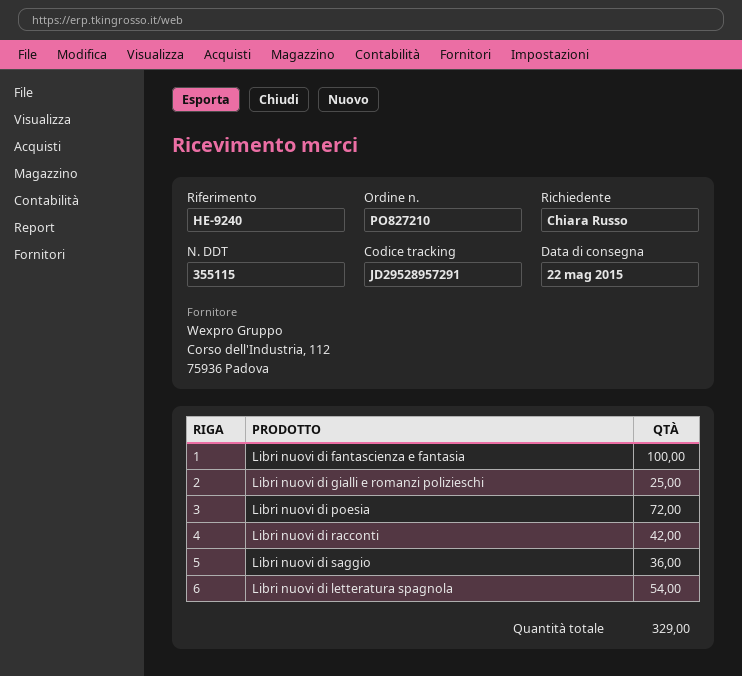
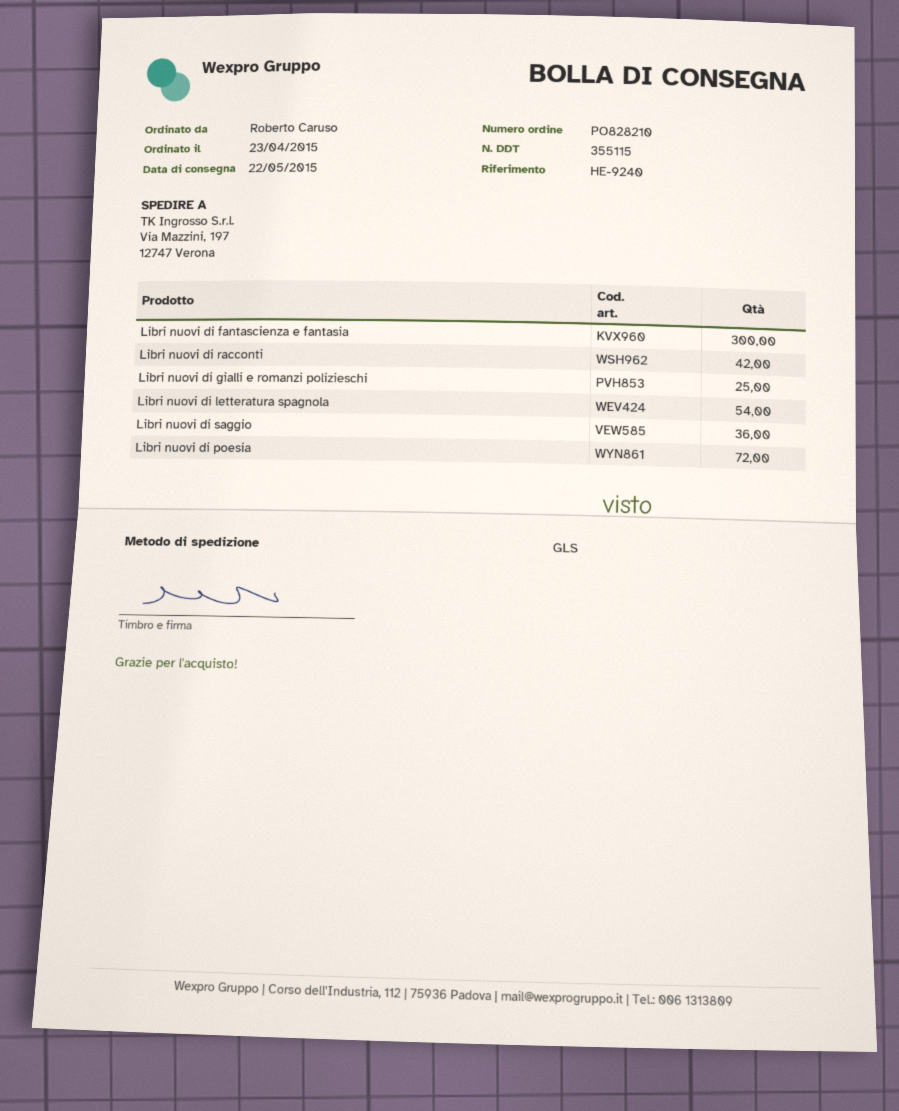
order number: PO827210 -> PO828210
ordered by: Chiara Russo -> Roberto Caruso
Libri nuovi di fantascienza e fantasia: 100 -> 300

